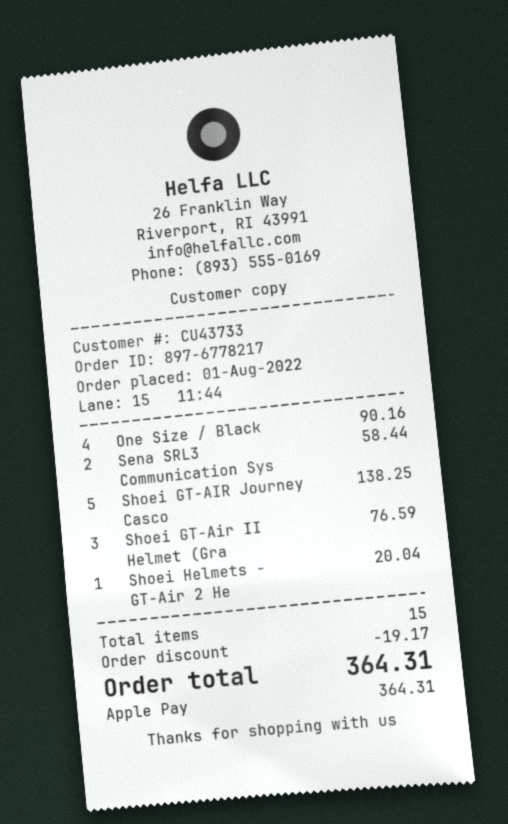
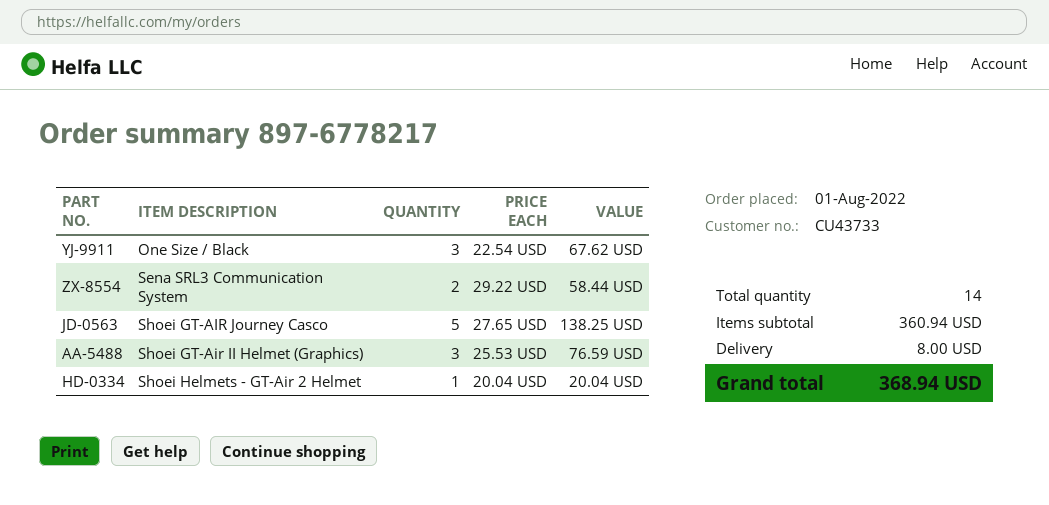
One Size / Black: 4 for 90.16 -> 3 for 67.62
total quantity: 15 -> 14
discount: 19.17 -> none
shipping: none -> 8.00
total: 364.31 -> 368.94

